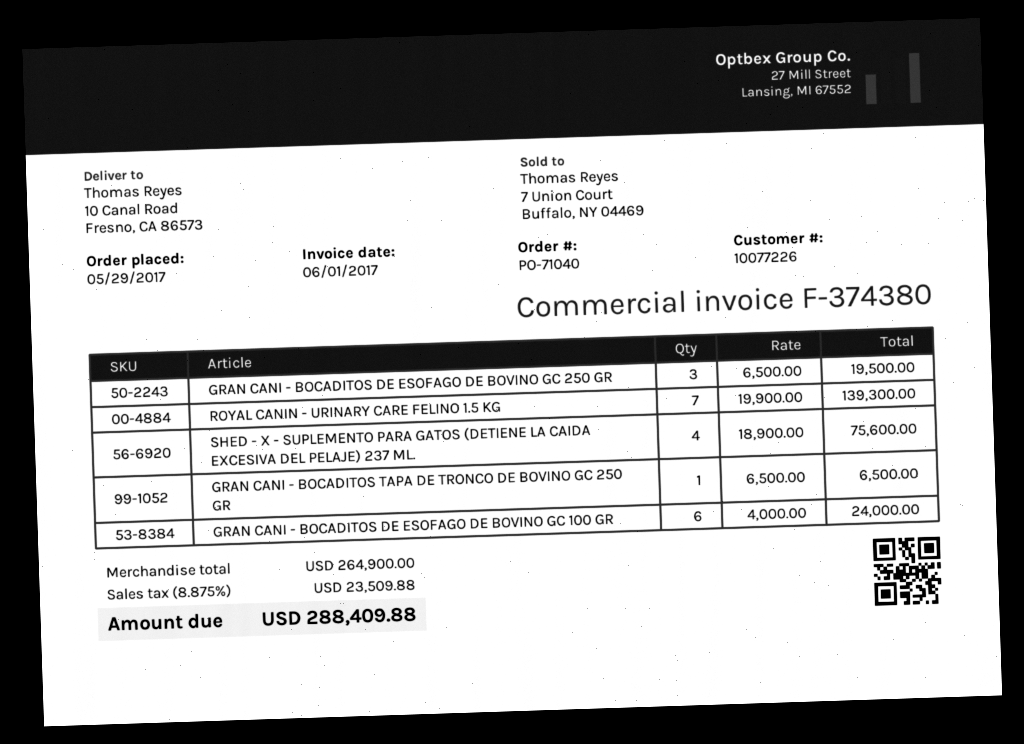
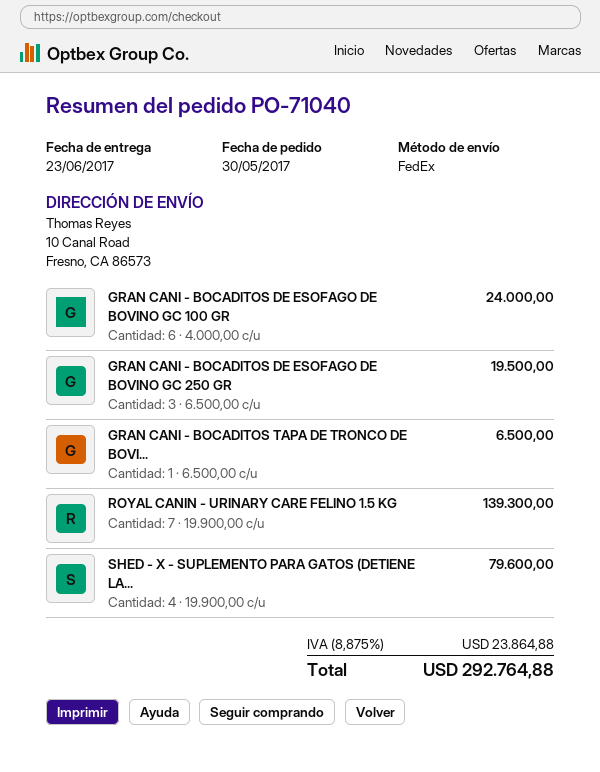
order date: 2017-05-29 -> 2017-05-30
SHED - X - SUPLEMENTO PARA GATOS (DETIENE LA CAIDA EXCESIVA DEL PELAJE) 237 ML.: 4 x 18900.00 = 75600.00 -> 4 x 19900.00 = 79600.00
tax: 8.875% = 23509.88 -> 8.875% = 23864.88
total: 288409.88 -> 292764.88

